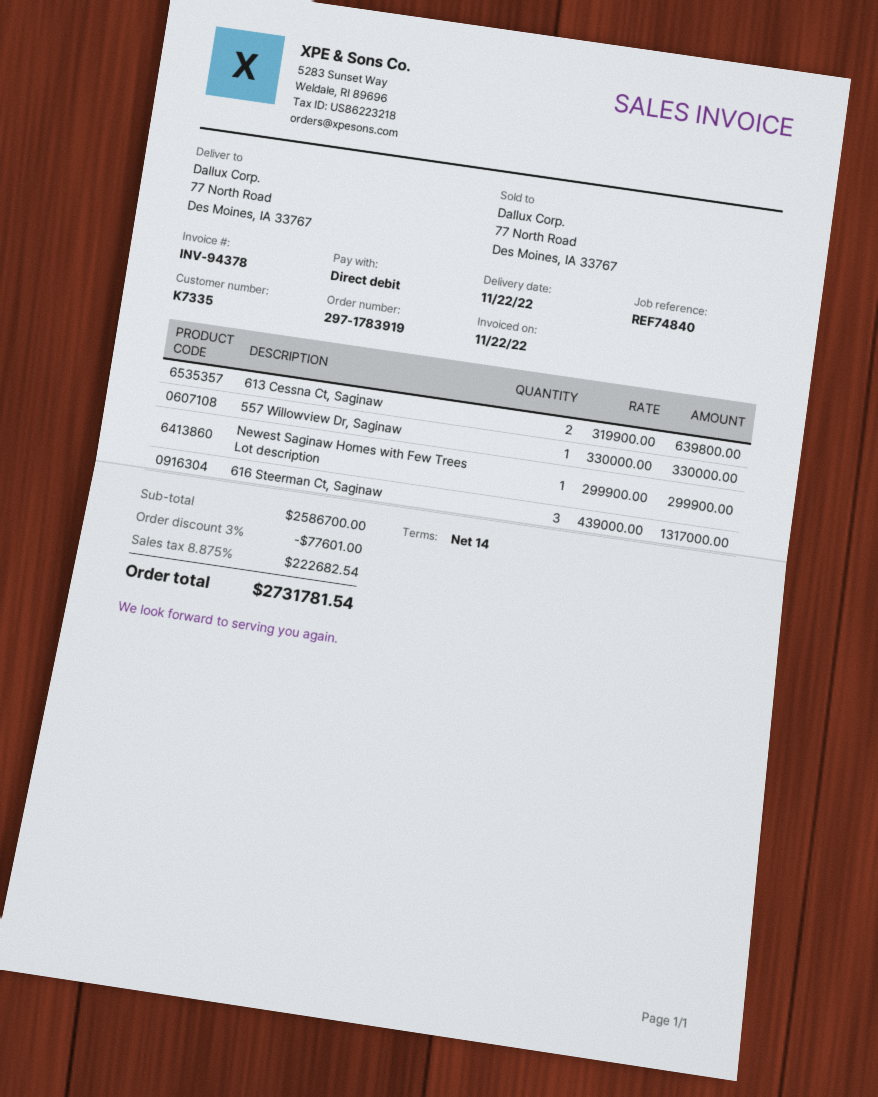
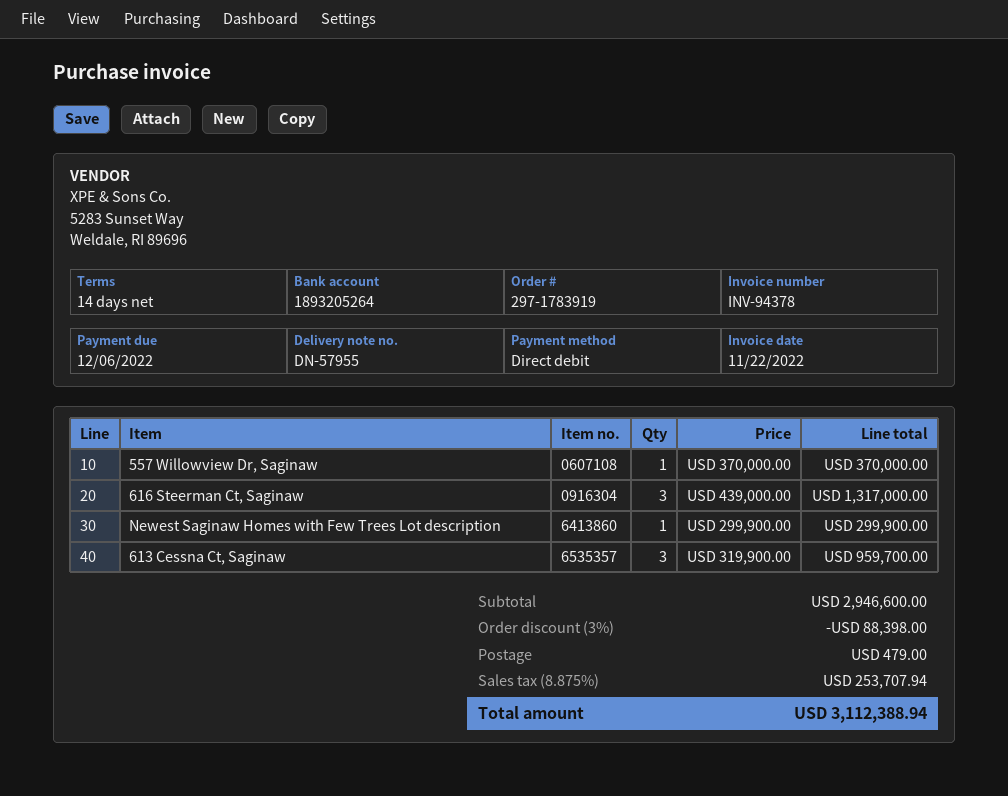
613 Cessna Ct, Saginaw: 2 x 319900.00 = 639800.00 -> 3 x 319900.00 = 959700.00
557 Willowview Dr, Saginaw: 1 x 330000.00 = 330000.00 -> 1 x 370000.00 = 370000.00
subtotal: 2586700.00 -> 2946600.00
discount: 3% = 77601.00 -> 3% = 88398.00
shipping: none -> 479.00
tax: 8.875% = 222682.54 -> 8.875% = 253707.94
total: 2731781.54 -> 3112388.94

